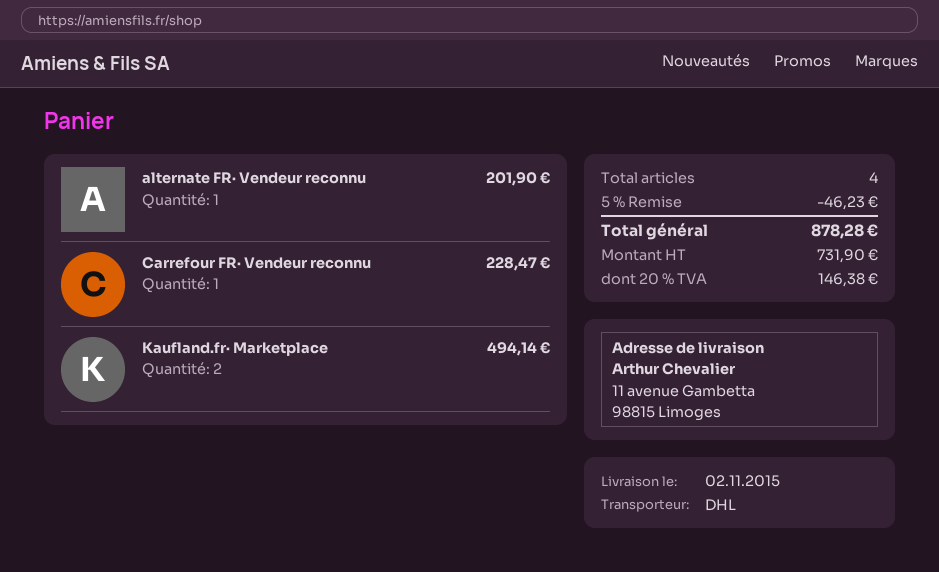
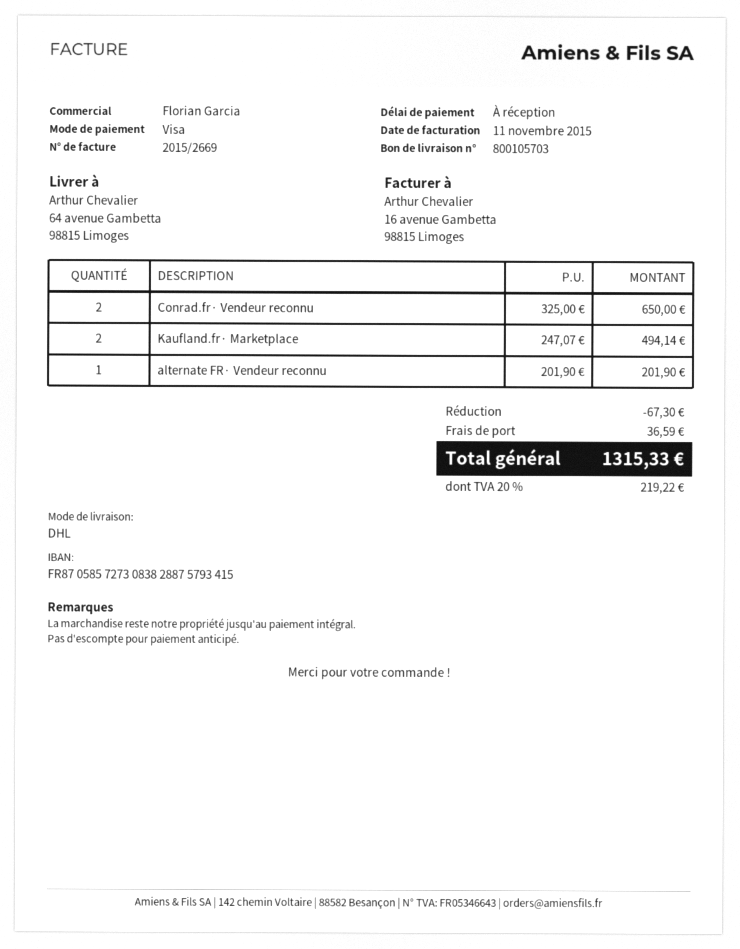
ship to: 11 avenue Gambetta, 98815 Limoges -> 64 avenue Gambetta, 98815 Limoges
Carrefour FR· Vendeur reconnu: 1 for 228.47 -> none
Conrad.fr· Vendeur reconnu: none -> 2 for 650.00
discount: 46.23 -> 67.30
shipping: none -> 36.59
tax: 20% = 146.38 -> 20% = 219.22
total: 878.28 -> 1315.33

